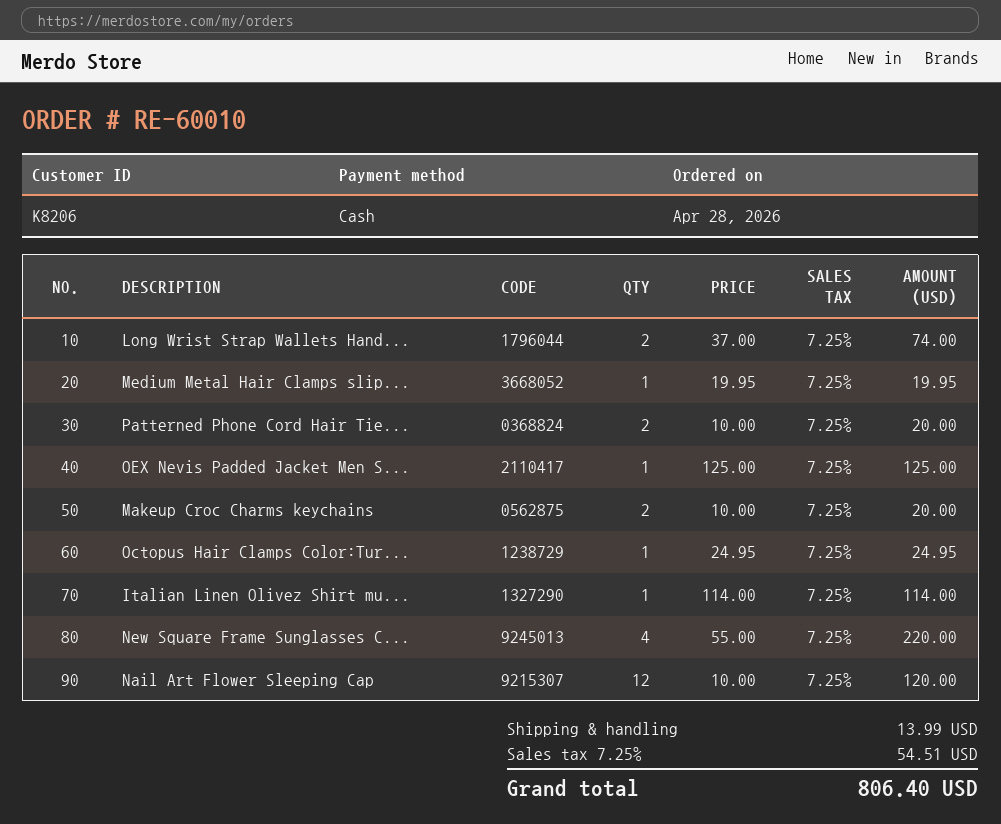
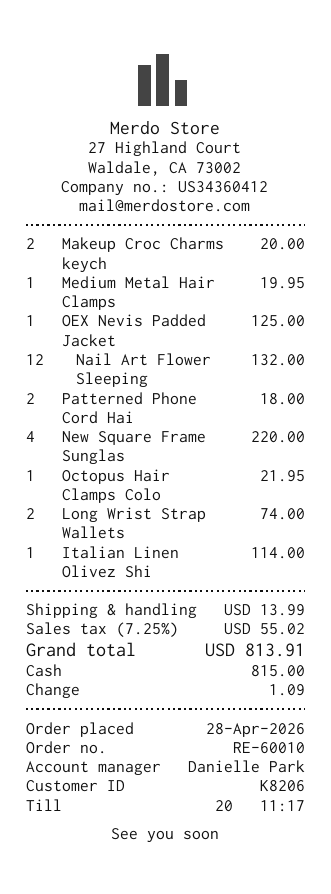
Patterned Phone Cord Hair Tie...: 2 for 20.00 -> 2 for 18.00
Octopus Hair Clamps Color:Tur...: 1 for 24.95 -> 1 for 21.95
Nail Art Flower Sleeping Cap: 12 for 120.00 -> 12 for 132.00
tax: 7.25% = 54.51 -> 7.25% = 55.02
total: 806.40 -> 813.91

